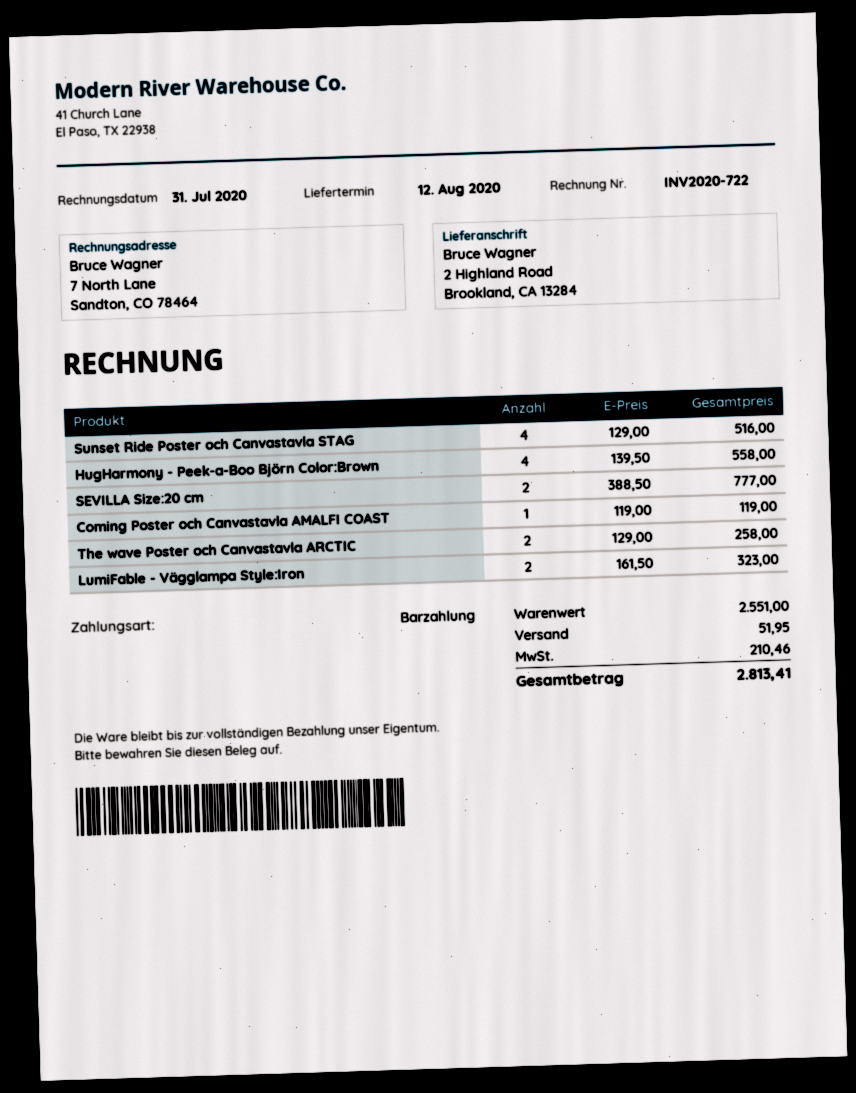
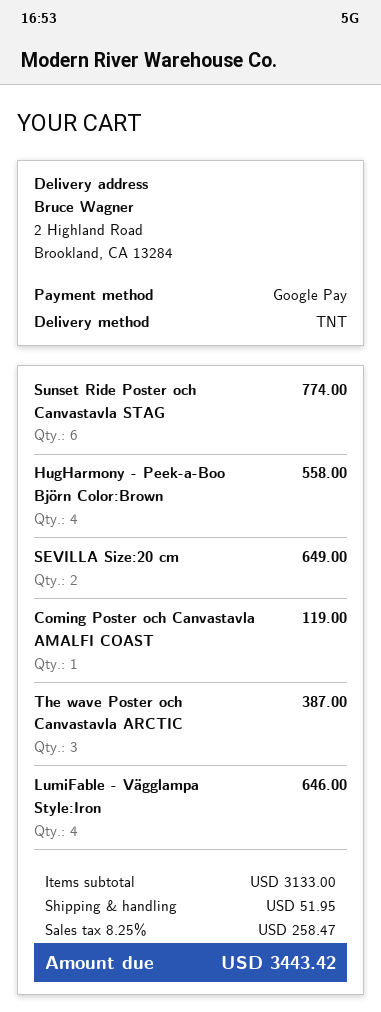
payment method: cash -> Google Pay
Sunset Ride Poster och Canvastavla STAG: 4 for 516.00 -> 6 for 774.00
SEVILLA Size:20 cm: 2 for 777.00 -> 2 for 649.00
The wave Poster och Canvastavla ARCTIC: 2 for 258.00 -> 3 for 387.00
LumiFable - Vägglampa Style:Iron: 2 for 323.00 -> 4 for 646.00
subtotal: 2551.00 -> 3133.00
tax: 210.46 -> 258.47
total: 2813.41 -> 3443.42

